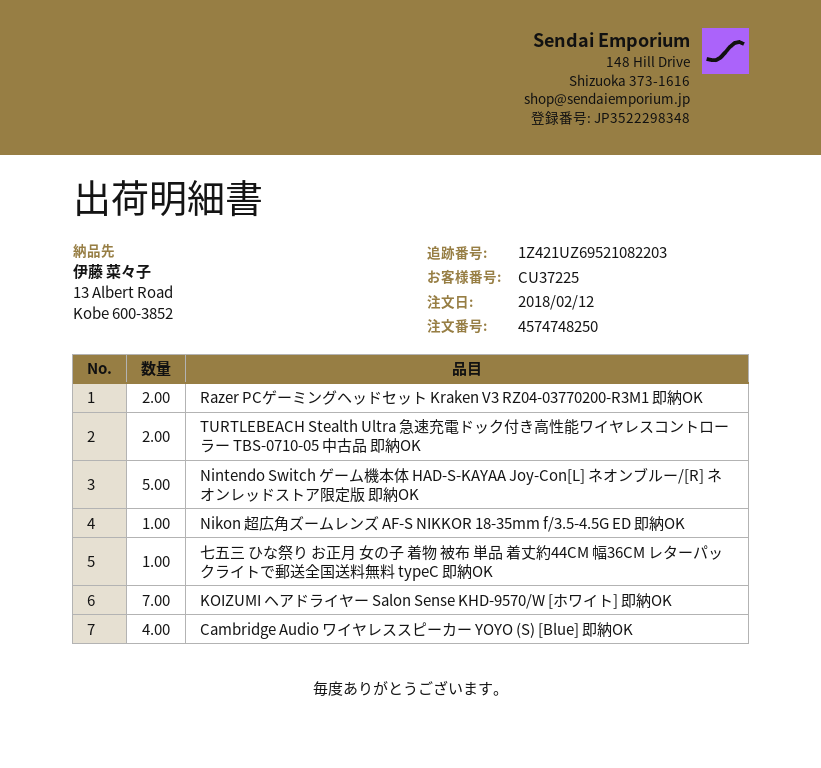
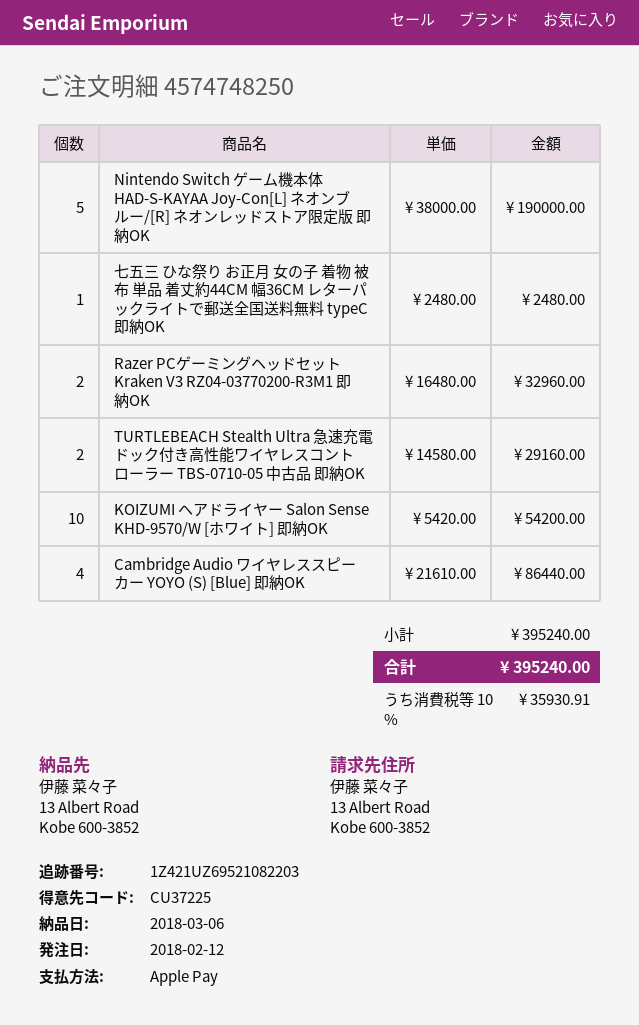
Nikon 超広角ズームレンズ AF-S NIKKOR 18-35mm f/3.5-4.5G ED 即納OK: 1 -> none
KOIZUMI ヘアドライヤー Salon Sense KHD-9570/W [ホワイト] 即納OK: 7 -> 10

